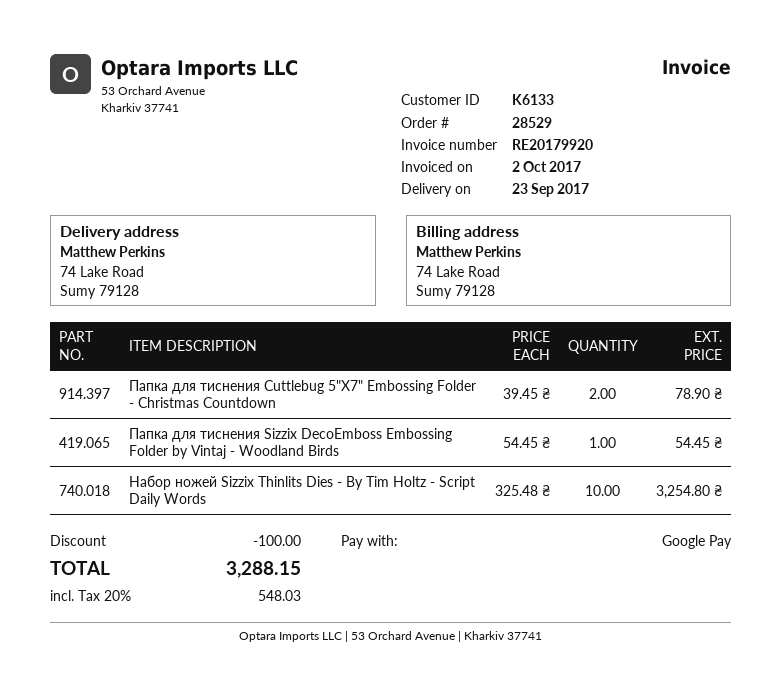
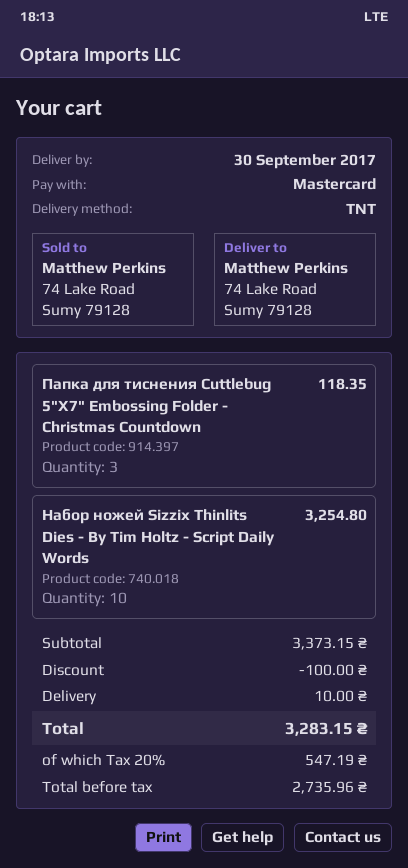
delivery date: 2017-09-23 -> 2017-09-30
payment method: Google Pay -> Mastercard
Папка для тиснения Cuttlebug 5"X7" Embossing Folder - Christmas Countdown: 2 for 78.90 -> 3 for 118.35
Папка для тиснения Sizzix DecoEmboss Embossing Folder by Vintaj - Woodland Birds: 1 for 54.45 -> none
shipping: none -> 10.00
tax: 20% = 548.03 -> 20% = 547.19
total: 3288.15 -> 3283.15

